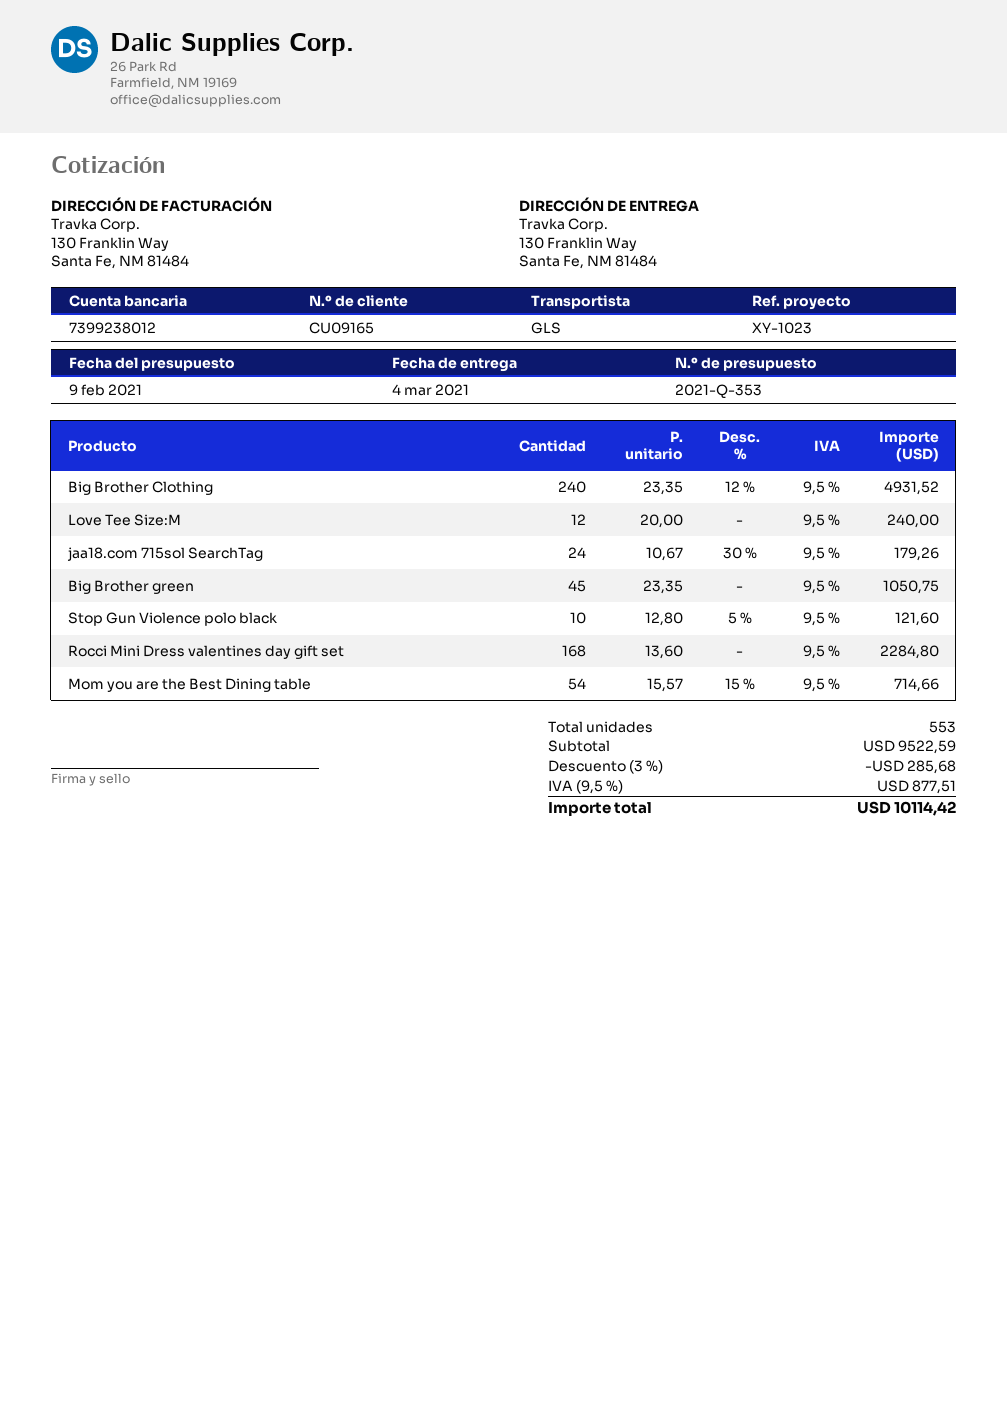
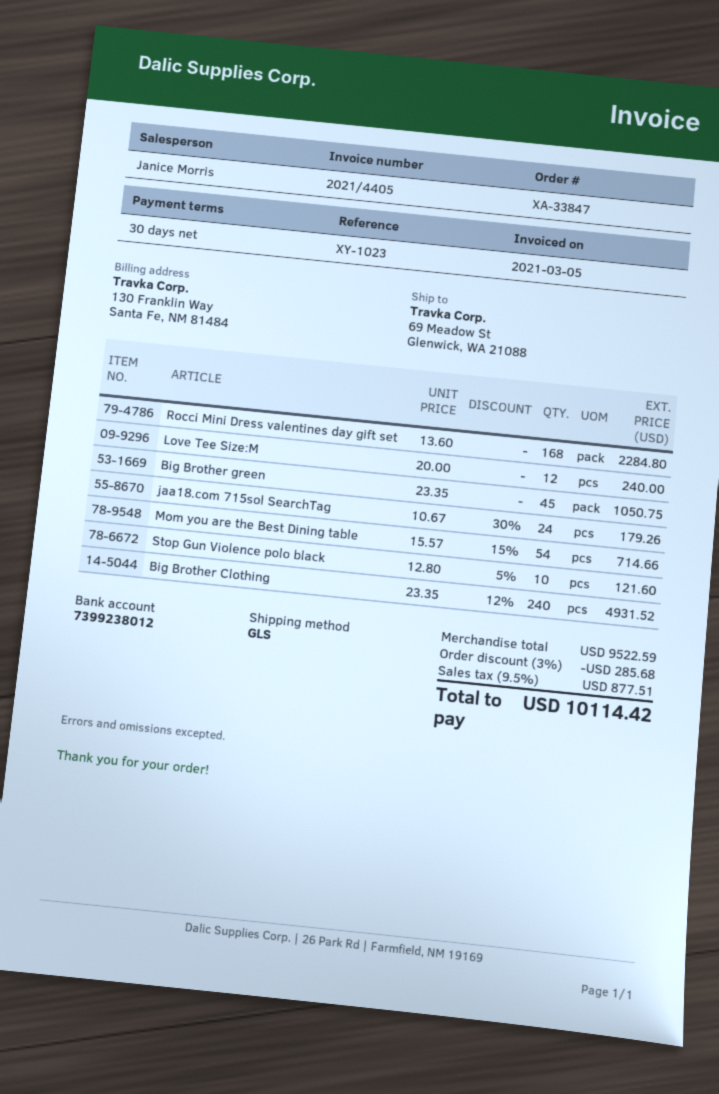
ship to: 130 Franklin Way, Santa Fe, NM 81484 -> 69 Meadow St, Glenwick, WA 21088

